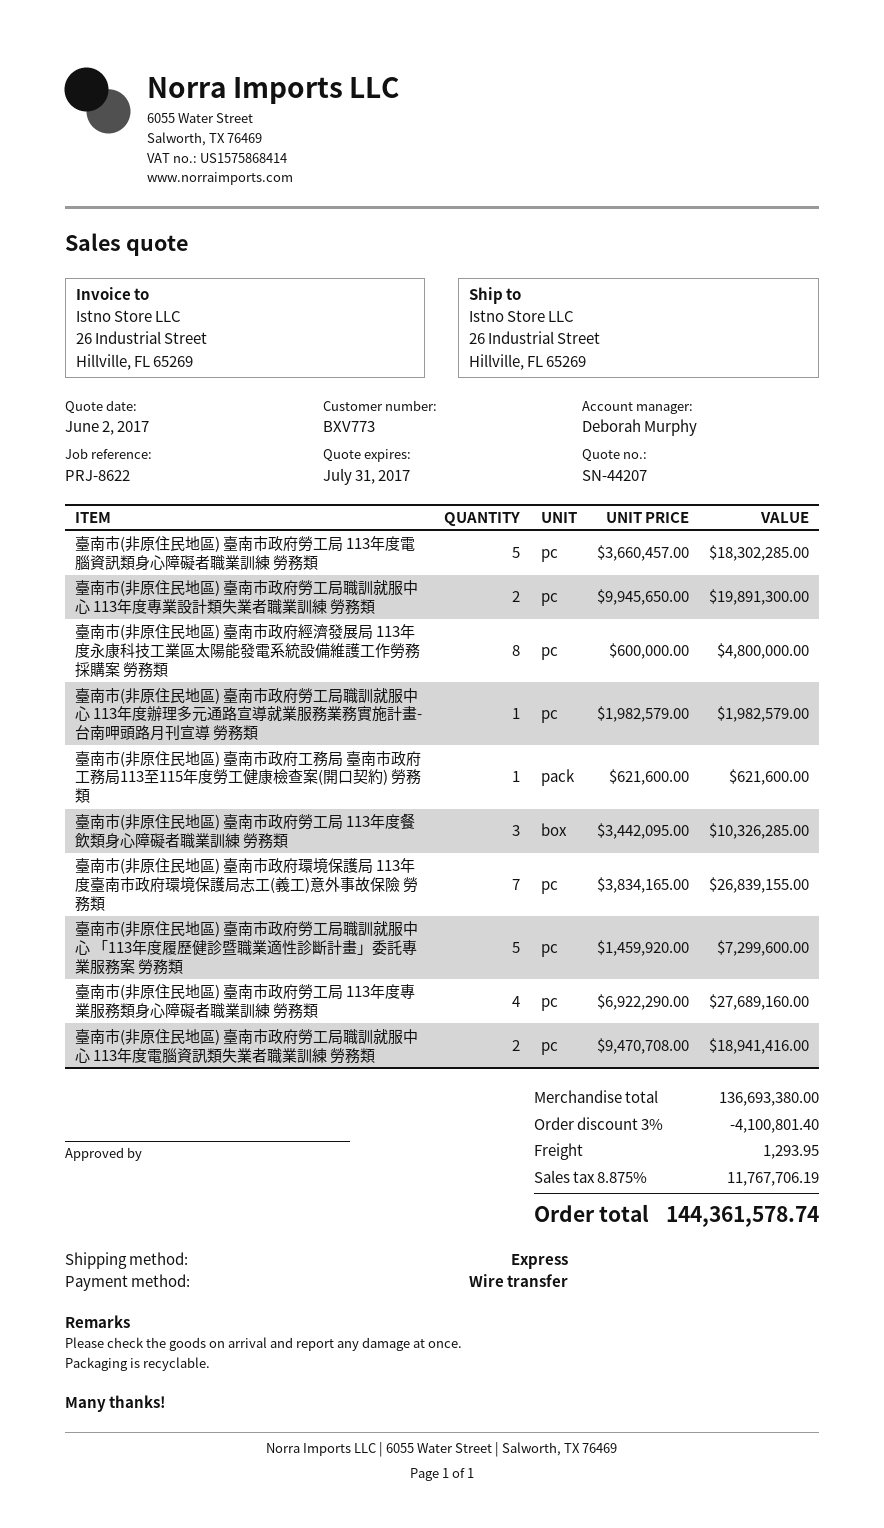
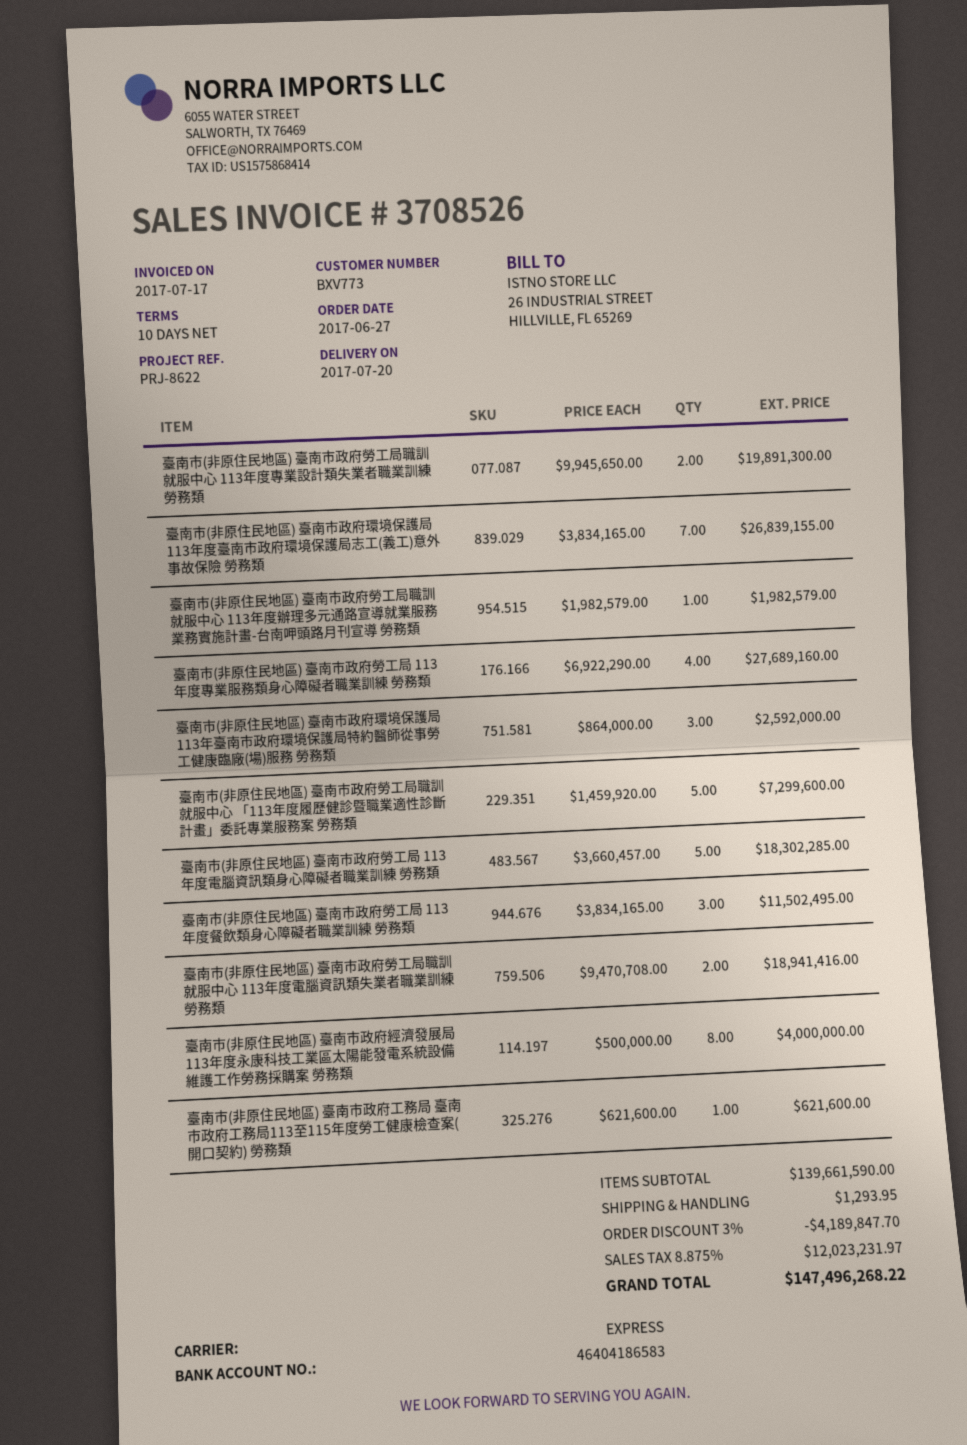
臺南市(非原住民地區) 臺南市政府經濟發展局 113年度永康科技工業區太陽能發電系統設備維護工作勞務採購案 勞務類: 8 x 600000.00 = 4800000.00 -> 8 x 500000.00 = 4000000.00
臺南市(非原住民地區) 臺南市政府勞工局 113年度餐飲類身心障礙者職業訓練 勞務類: 3 x 3442095.00 = 10326285.00 -> 3 x 3834165.00 = 11502495.00
臺南市(非原住民地區) 臺南市政府環境保護局 113年臺南市政府環境保護局特約醫師從事勞工健康臨廠(場)服務 勞務類: none -> 3 x 864000.00 = 2592000.00
subtotal: 136693380.00 -> 139661590.00
discount: 3% = 4100801.40 -> 3% = 4189847.70
tax: 8.875% = 11767706.19 -> 8.875% = 12023231.97
total: 144361578.74 -> 147496268.22

